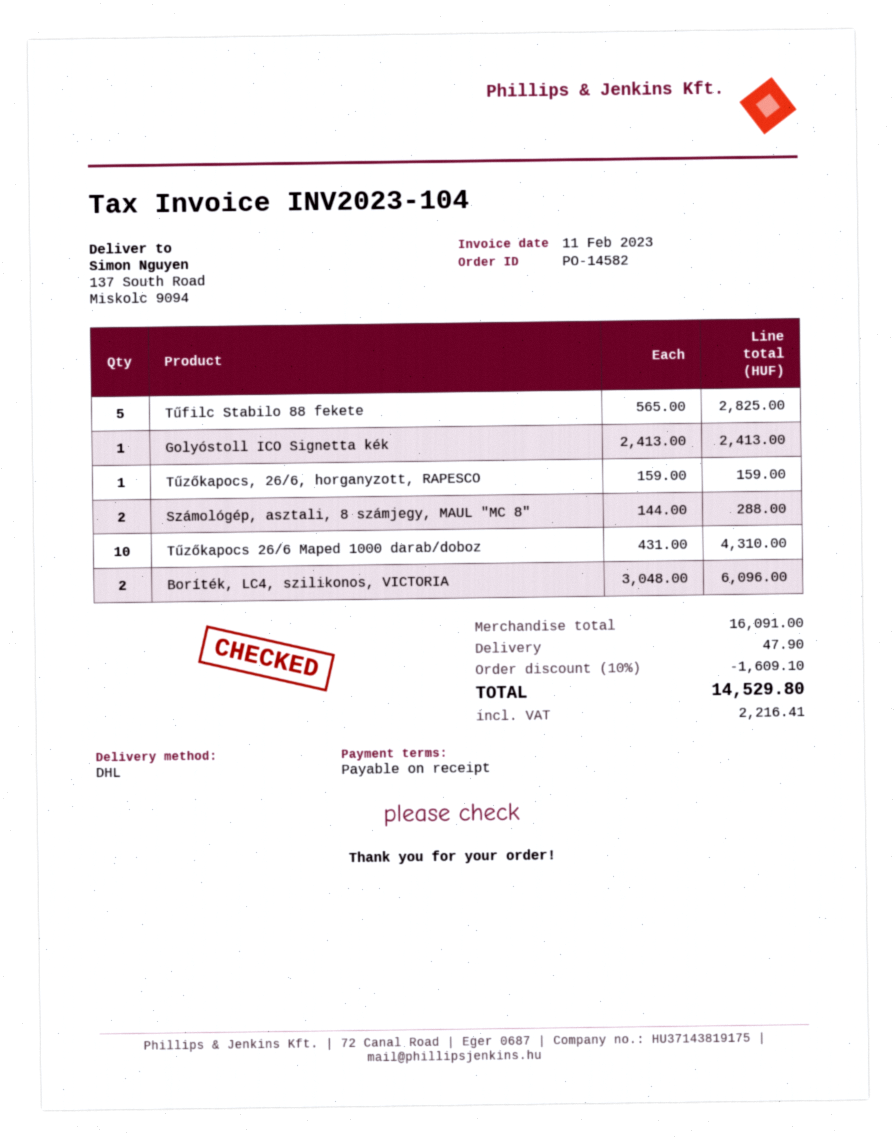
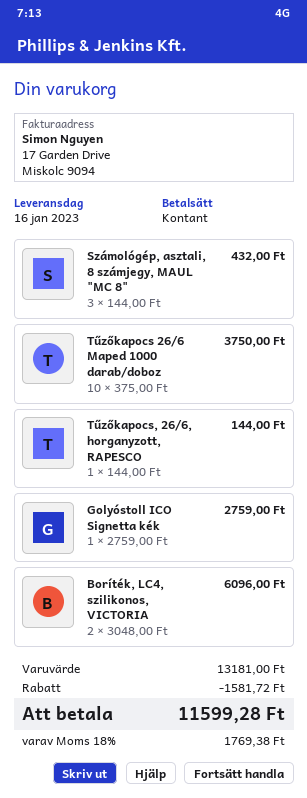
Tűfilc Stabilo 88 fekete: 5 x 565.00 = 2825.00 -> none
Golyóstoll ICO Signetta kék: 1 x 2413.00 = 2413.00 -> 1 x 2759.00 = 2759.00
Tűzőkapocs, 26/6, horganyzott, RAPESCO: 1 x 159.00 = 159.00 -> 1 x 144.00 = 144.00
Számológép, asztali, 8 számjegy, MAUL "MC 8": 2 x 144.00 = 288.00 -> 3 x 144.00 = 432.00
Tűzőkapocs 26/6 Maped 1000 darab/doboz: 10 x 431.00 = 4310.00 -> 10 x 375.00 = 3750.00
subtotal: 16091.00 -> 13181.00
discount: 1609.10 -> 1581.72
shipping: 47.90 -> none
tax: 2216.41 -> 1769.38
total: 14529.80 -> 11599.28

